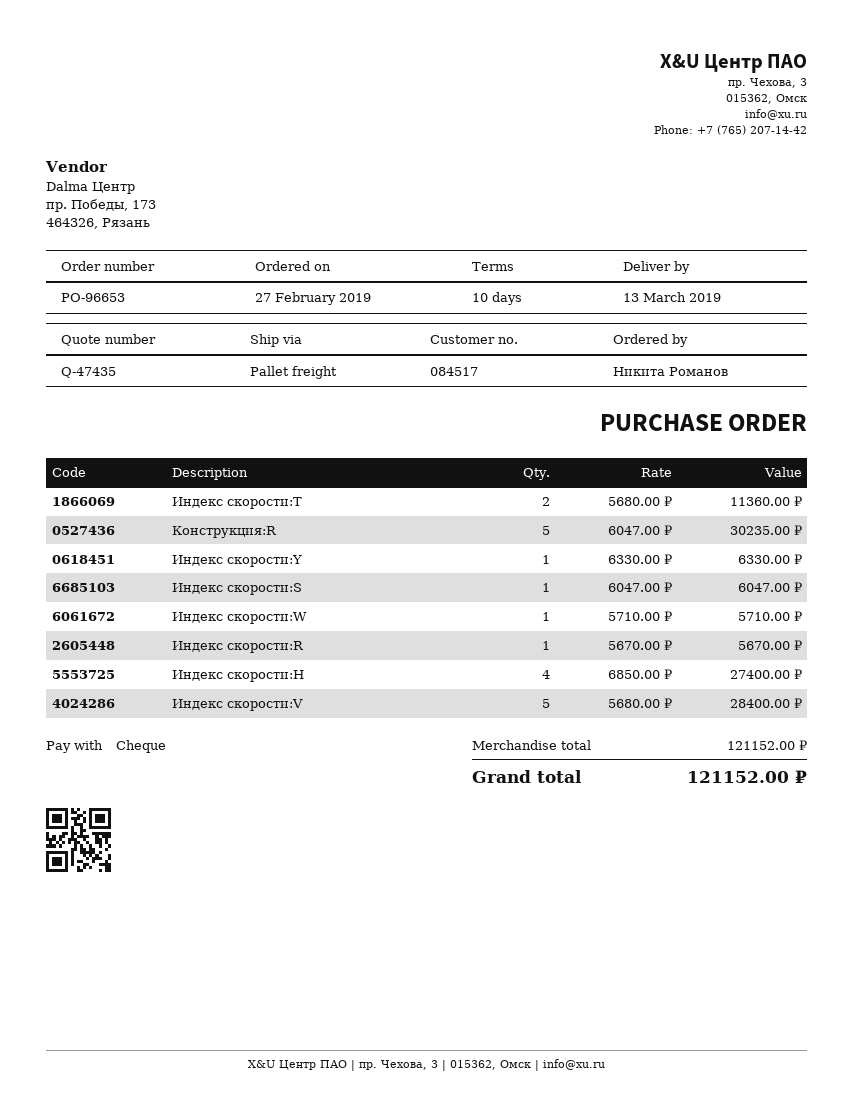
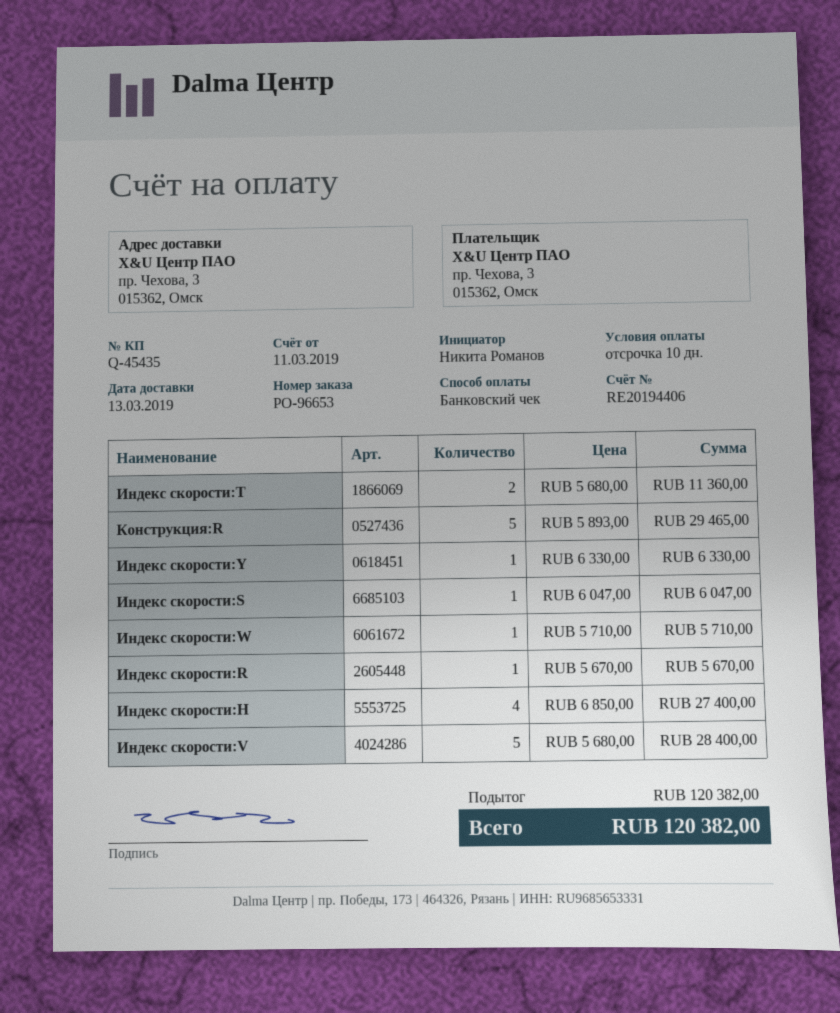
quote number: Q-47435 -> Q-45435
Конструкция:R: 5 x 6047.00 = 30235.00 -> 5 x 5893.00 = 29465.00
subtotal: 121152.00 -> 120382.00
total: 121152.00 -> 120382.00

